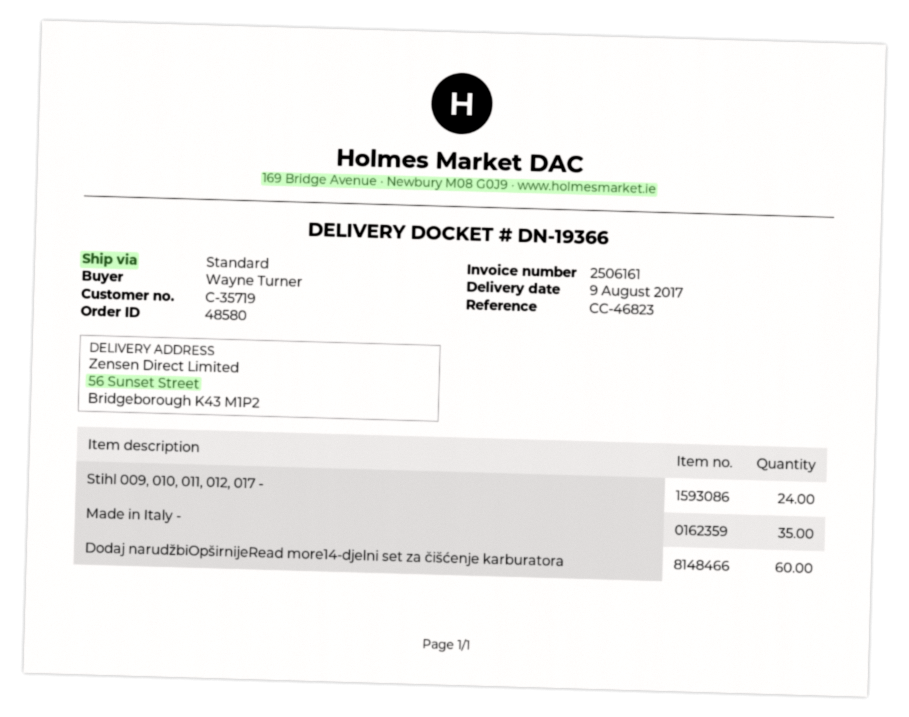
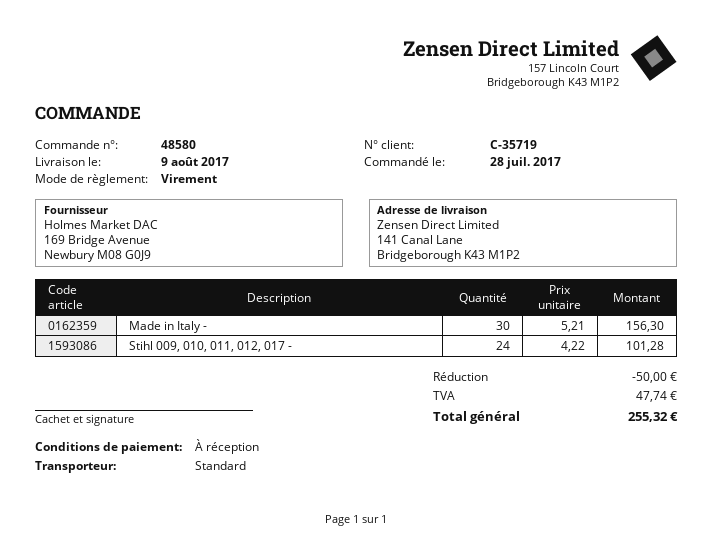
ship to: 56 Sunset Street, Bridgeborough K43 M1P2 -> 141 Canal Lane, Bridgeborough K43 M1P2
Made in Italy -: 35 -> 30
Dodaj narudžbiOpširnijeRead more14-djelni set za čišćenje karburatora: 60 -> none

